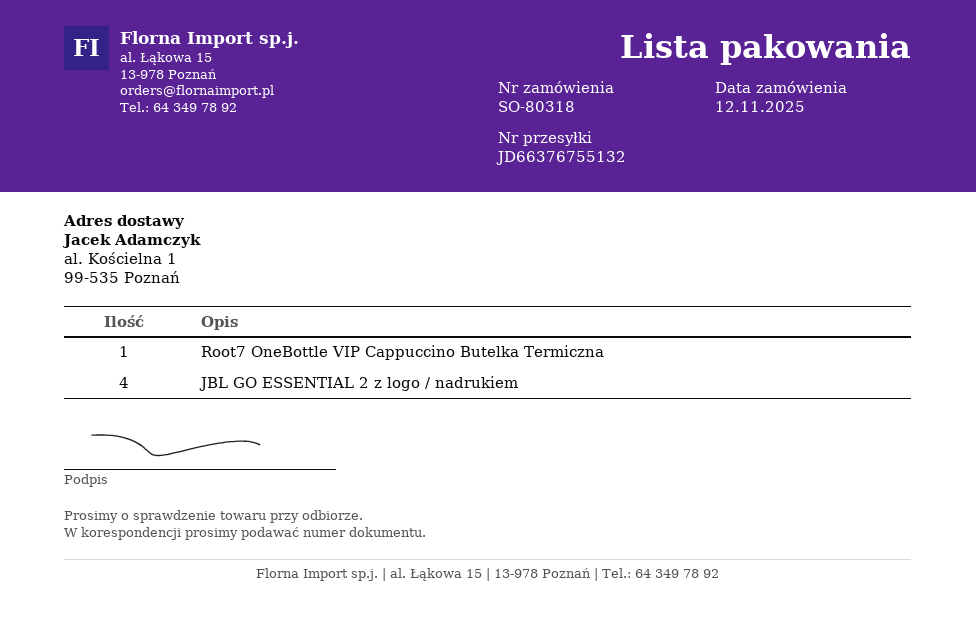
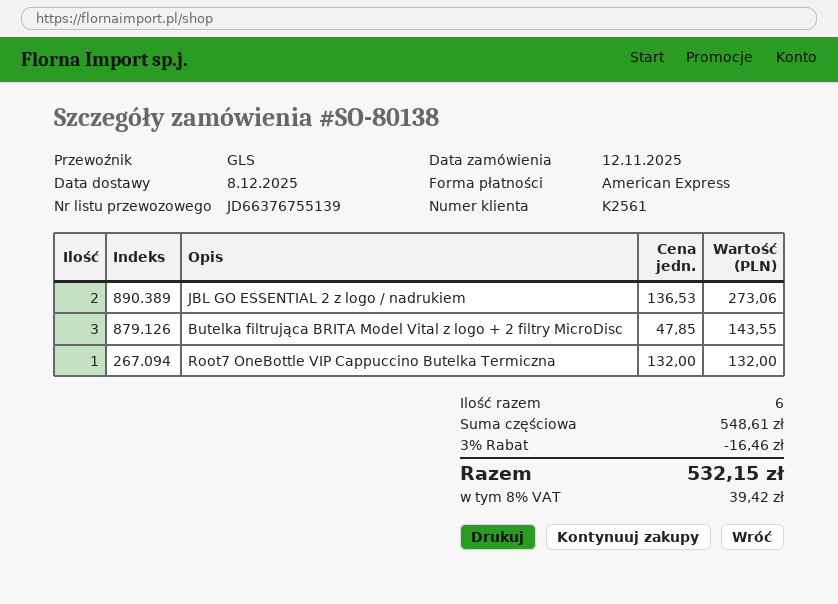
order number: SO-80318 -> SO-80138
tracking number: JD66376755132 -> JD66376755139
JBL GO ESSENTIAL 2 z logo / nadrukiem: 4 -> 2
Butelka filtrująca BRITA Model Vital z logo + 2 filtry MicroDisc: none -> 3

